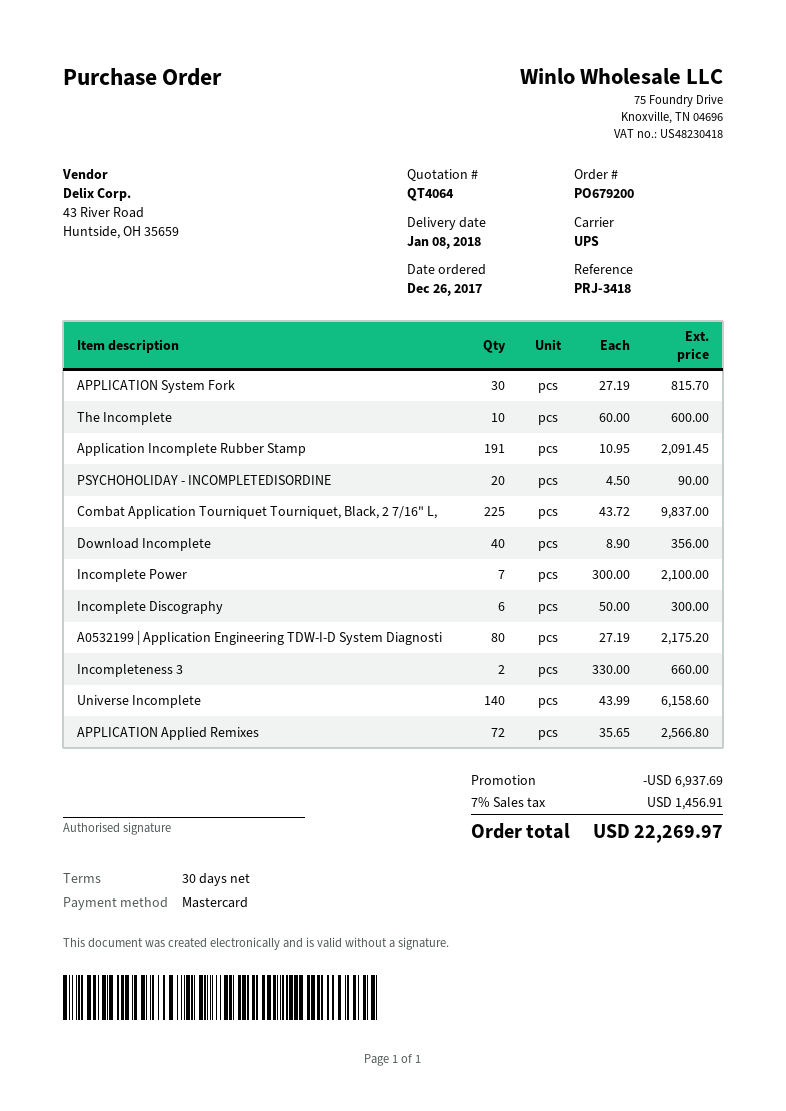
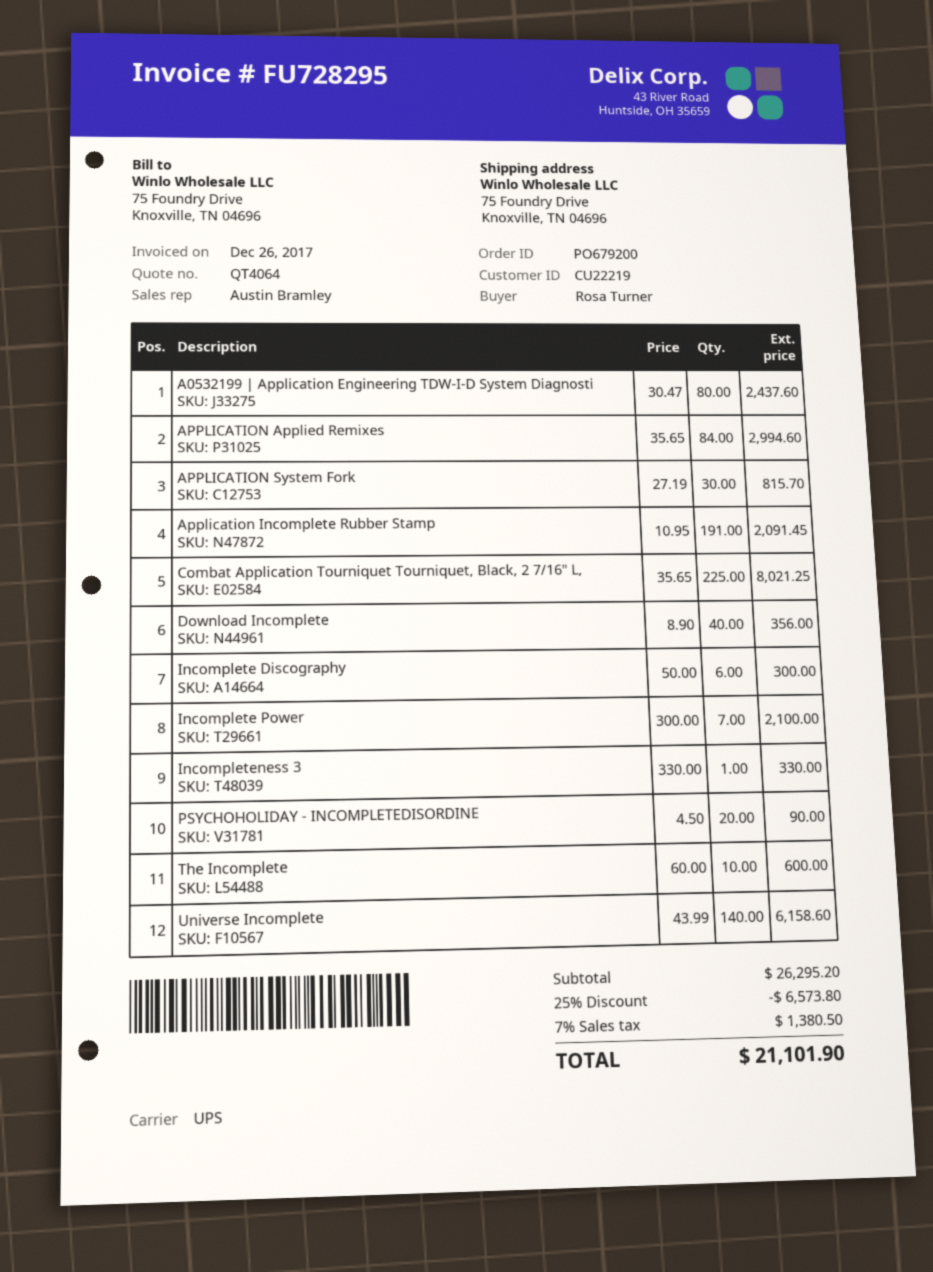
Combat Application Tourniquet Tourniquet, Black, 2 7/16" L,: 225 x 43.72 = 9837.00 -> 225 x 35.65 = 8021.25
A0532199 | Application Engineering TDW-I-D System Diagnosti: 80 x 27.19 = 2175.20 -> 80 x 30.47 = 2437.60
Incompleteness 3: 2 x 330.00 = 660.00 -> 1 x 330.00 = 330.00
APPLICATION Applied Remixes: 72 x 35.65 = 2566.80 -> 84 x 35.65 = 2994.60
discount: 6937.69 -> 6573.80
tax: 7% = 1456.91 -> 7% = 1380.50
total: 22269.97 -> 21101.90

